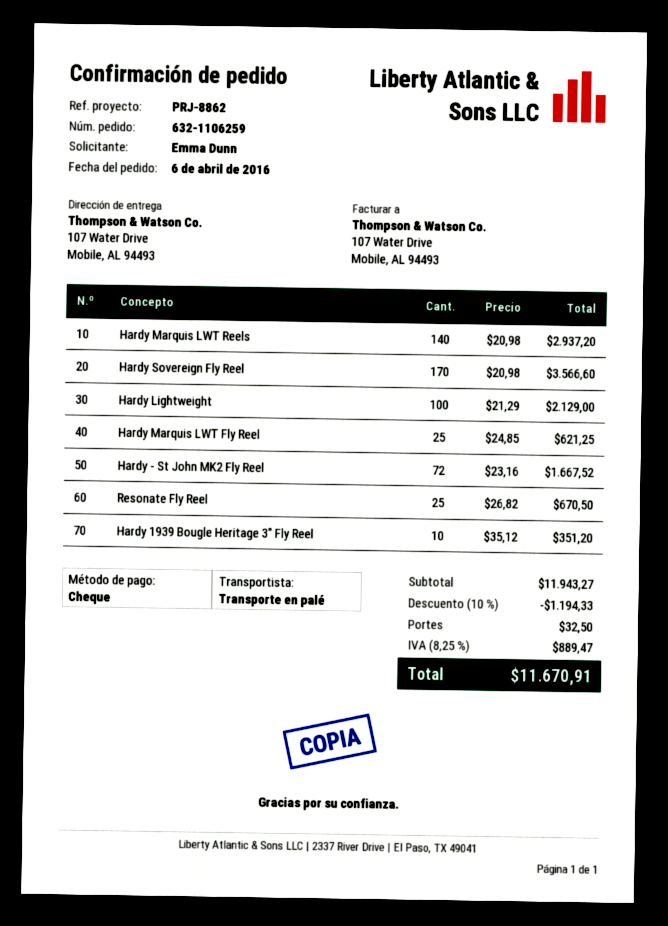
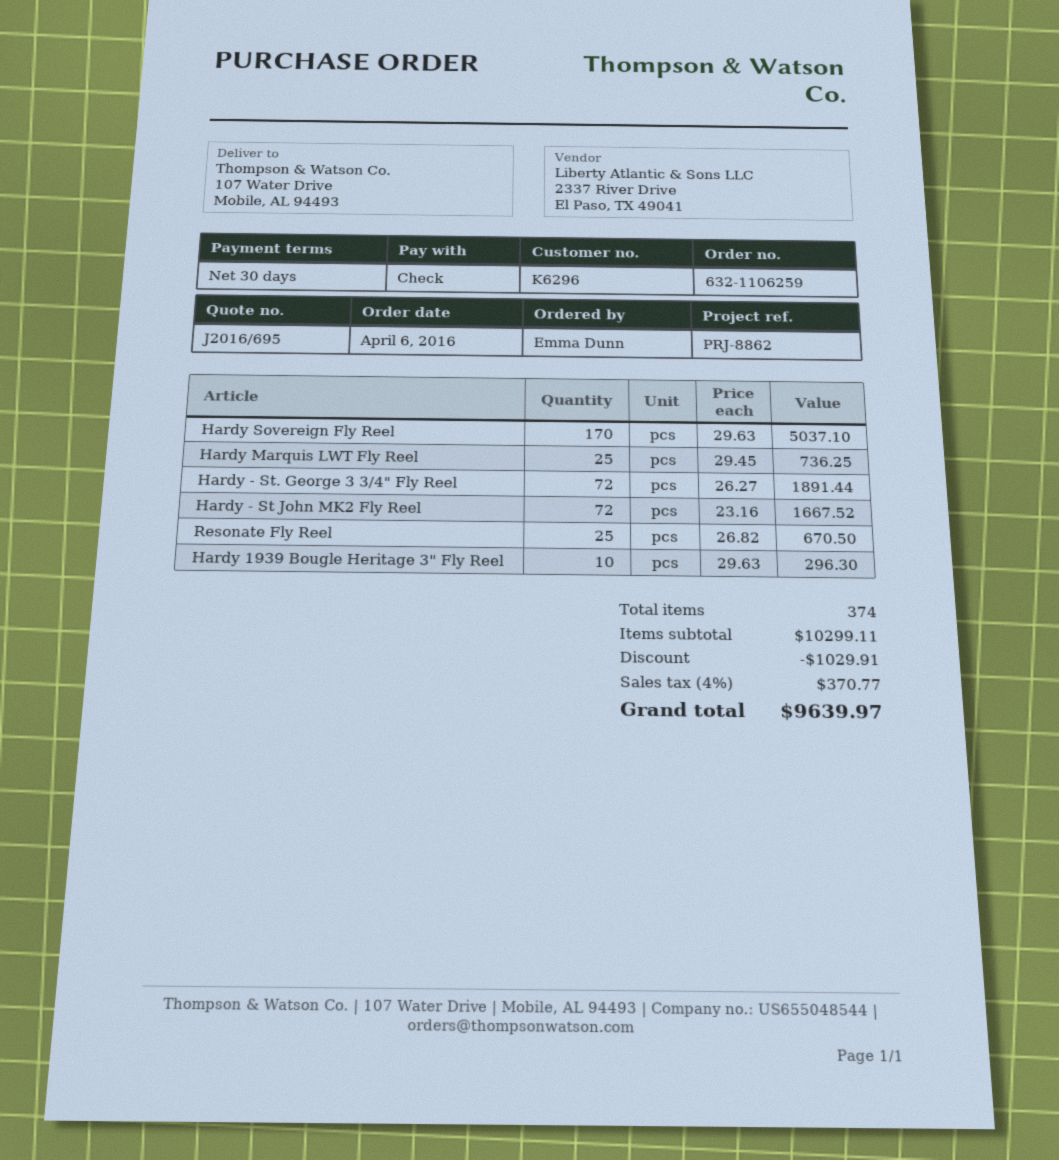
Hardy Marquis LWT Reels: 140 x 20.98 = 2937.20 -> none
Hardy Sovereign Fly Reel: 170 x 20.98 = 3566.60 -> 170 x 29.63 = 5037.10
Hardy Lightweight: 100 x 21.29 = 2129.00 -> none
Hardy Marquis LWT Fly Reel: 25 x 24.85 = 621.25 -> 25 x 29.45 = 736.25
Hardy 1939 Bougle Heritage 3" Fly Reel: 10 x 35.12 = 351.20 -> 10 x 29.63 = 296.30
Hardy - St. George 3 3/4" Fly Reel: none -> 72 x 26.27 = 1891.44
subtotal: 11943.27 -> 10299.11
discount: 1194.33 -> 1029.91
shipping: 32.50 -> none
tax: 8.25% = 889.47 -> 4% = 370.77
total: 11670.91 -> 9639.97

